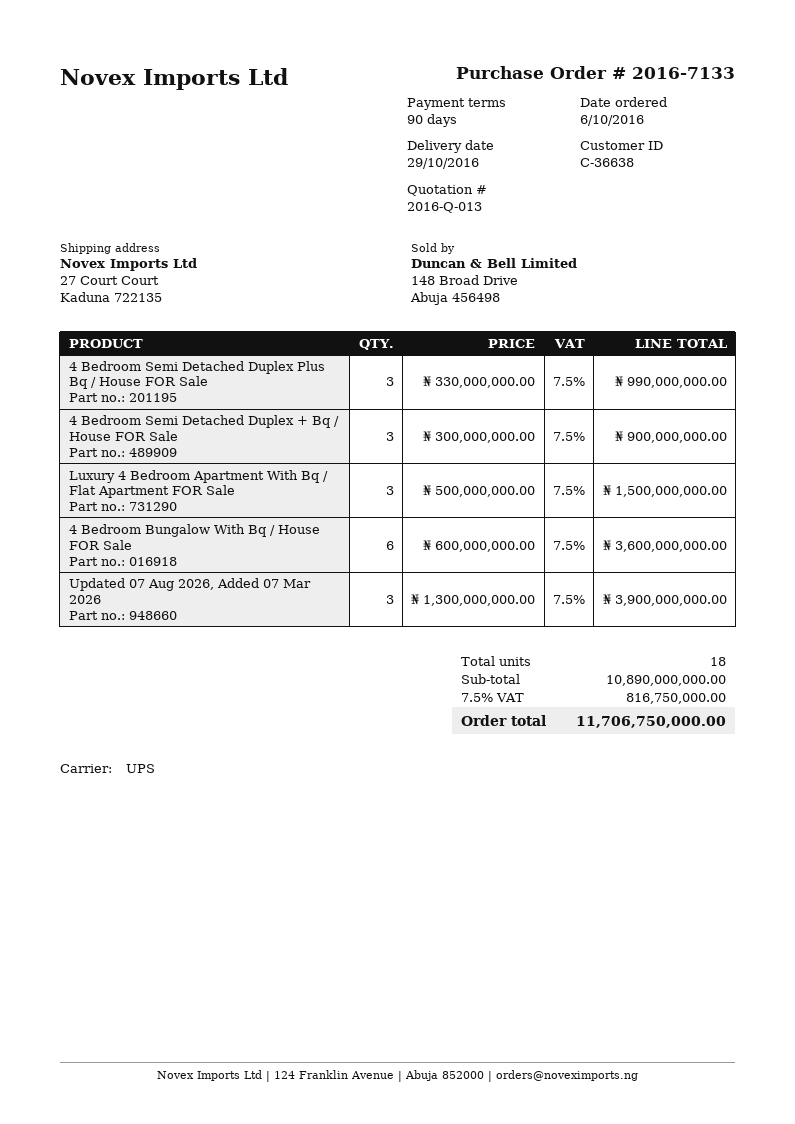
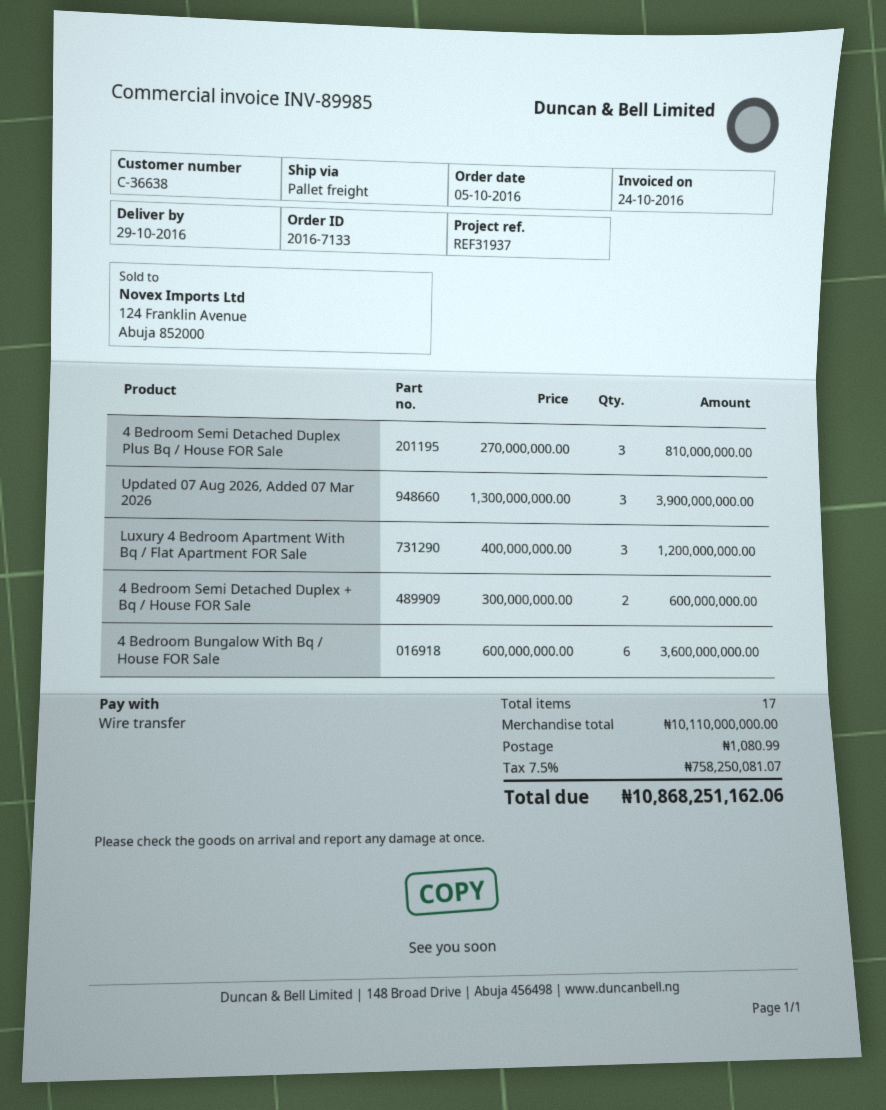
order date: 2016-10-06 -> 2016-10-05
shipping method: UPS -> pallet freight
4 Bedroom Semi Detached Duplex Plus Bq / House FOR Sale: 3 x 330000000.00 = 990000000.00 -> 3 x 270000000.00 = 810000000.00
4 Bedroom Semi Detached Duplex + Bq / House FOR Sale: 3 x 300000000.00 = 900000000.00 -> 2 x 300000000.00 = 600000000.00
Luxury 4 Bedroom Apartment With Bq / Flat Apartment FOR Sale: 3 x 500000000.00 = 1500000000.00 -> 3 x 400000000.00 = 1200000000.00
total quantity: 18 -> 17
subtotal: 10890000000.00 -> 10110000000.00
shipping: none -> 1080.99
tax: 7.5% = 816750000.00 -> 7.5% = 758250081.07
total: 11706750000.00 -> 10868251162.06

